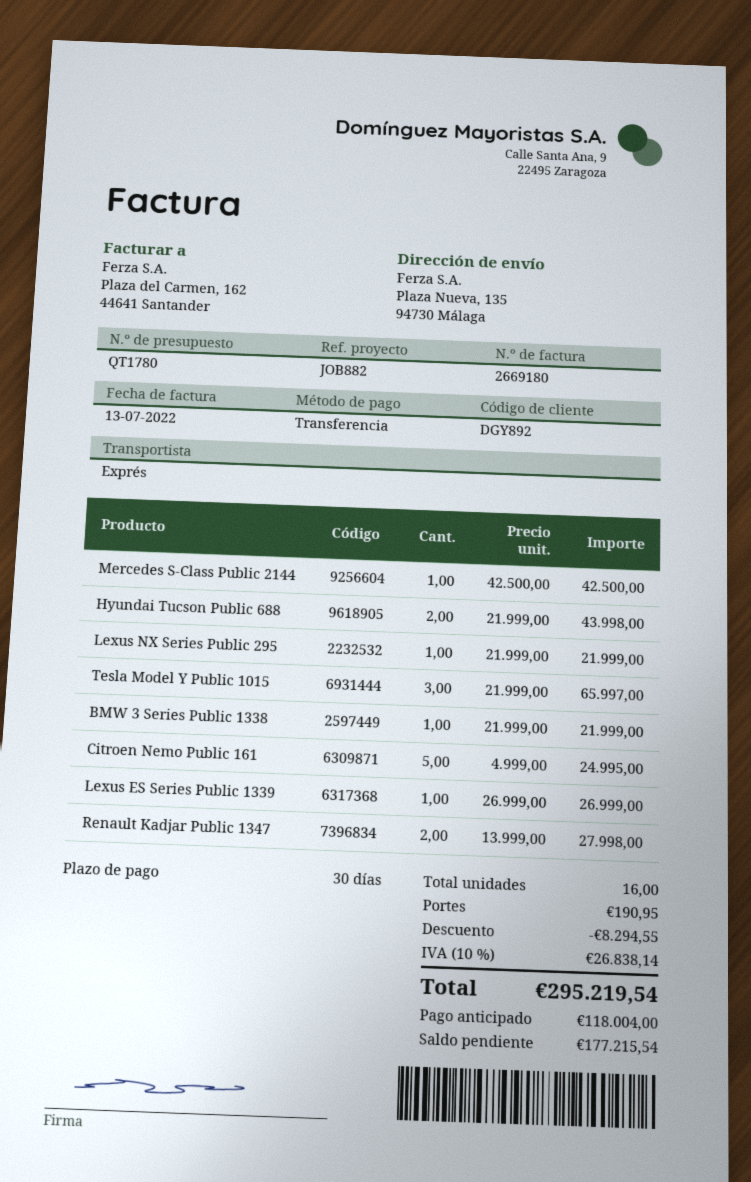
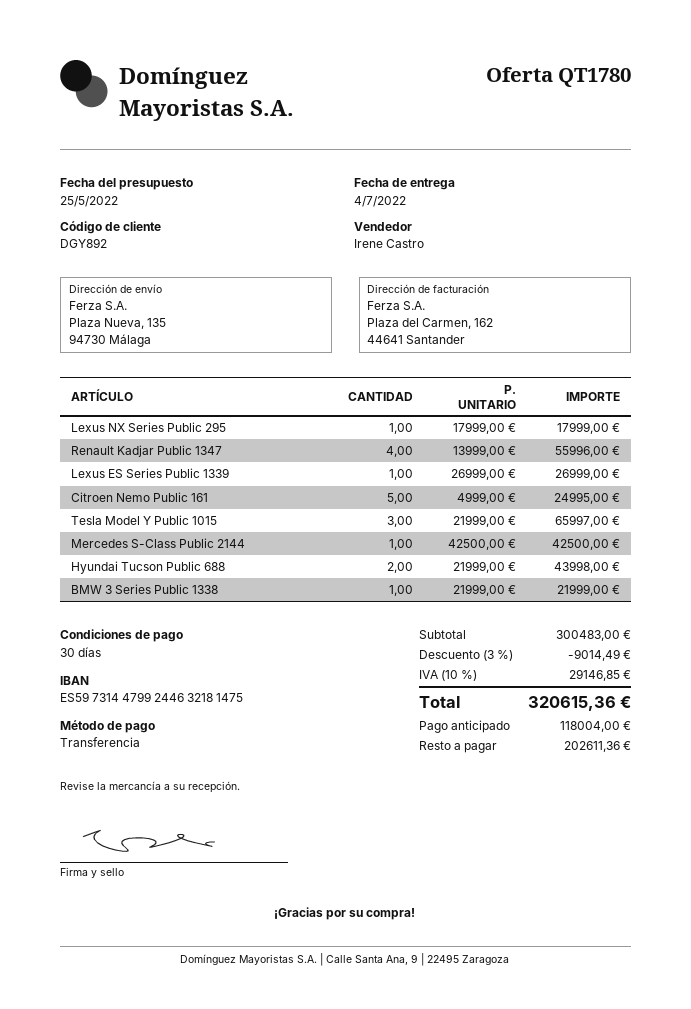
Lexus NX Series Public 295: 1 x 21999.00 = 21999.00 -> 1 x 17999.00 = 17999.00
Renault Kadjar Public 1347: 2 x 13999.00 = 27998.00 -> 4 x 13999.00 = 55996.00
discount: 8294.55 -> 9014.49
shipping: 190.95 -> none
tax: 10% = 26838.14 -> 10% = 29146.85
total: 295219.54 -> 320615.36
balance: 177215.54 -> 202611.36

